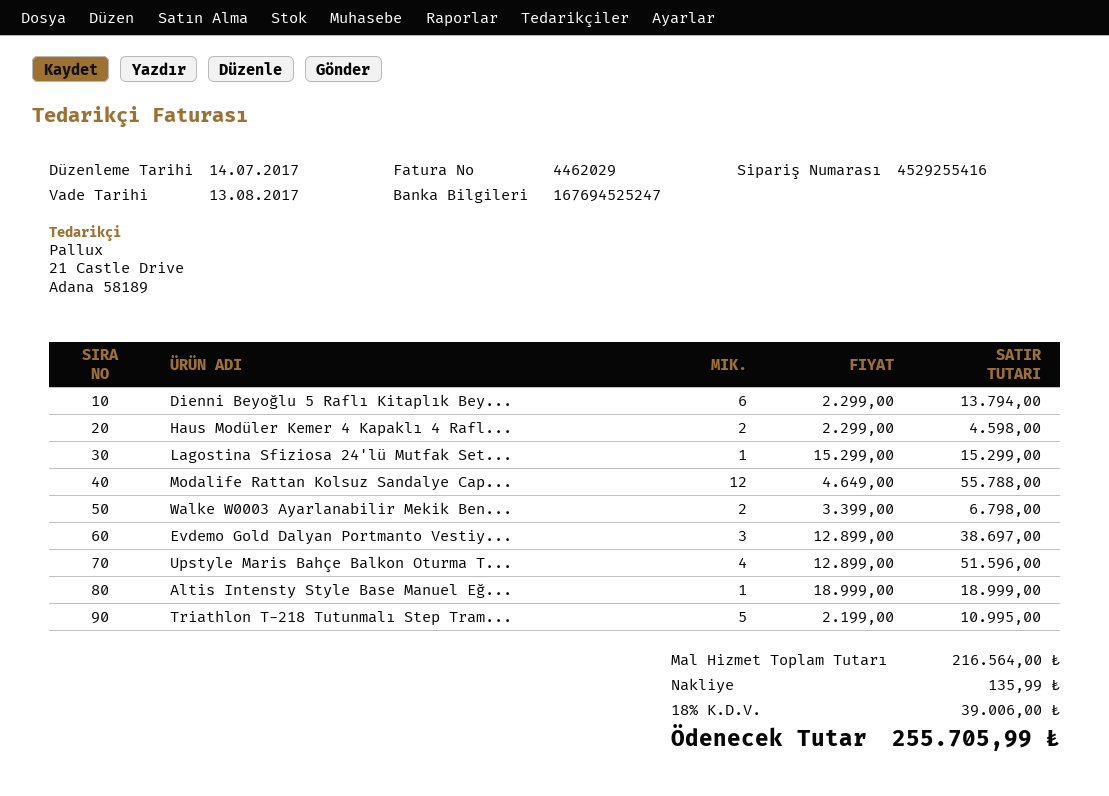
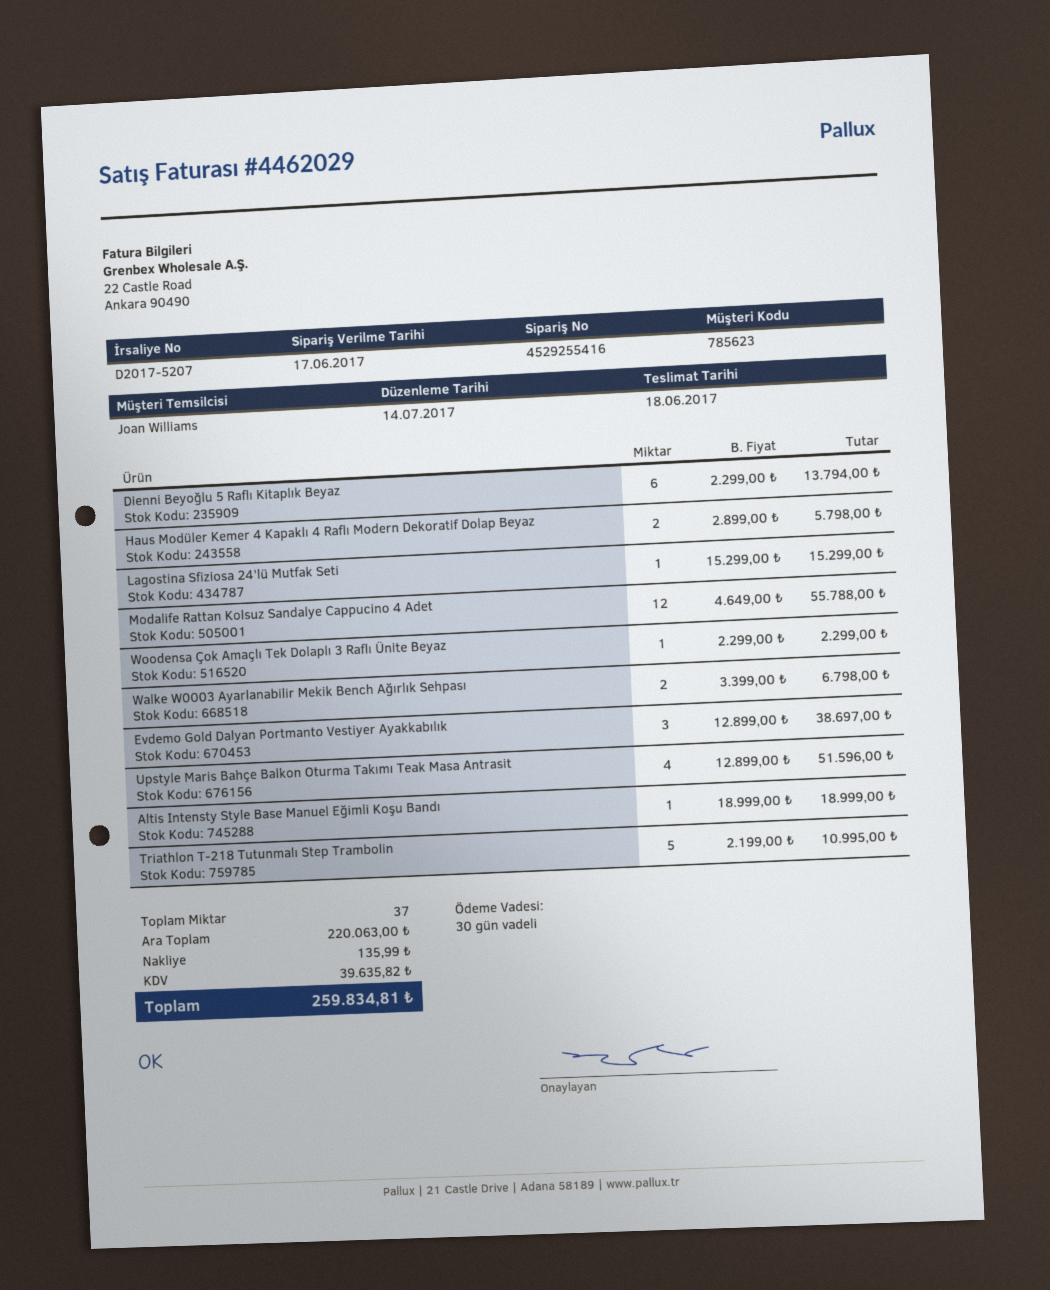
Haus Modüler Kemer 4 Kapaklı 4 Rafl...: 2 x 2299.00 = 4598.00 -> 2 x 2899.00 = 5798.00
Woodensa Çok Amaçlı Tek Dolaplı 3 Raflı Ünite Beyaz: none -> 1 x 2299.00 = 2299.00
subtotal: 216564.00 -> 220063.00
tax: 39006.00 -> 39635.82
total: 255705.99 -> 259834.81

